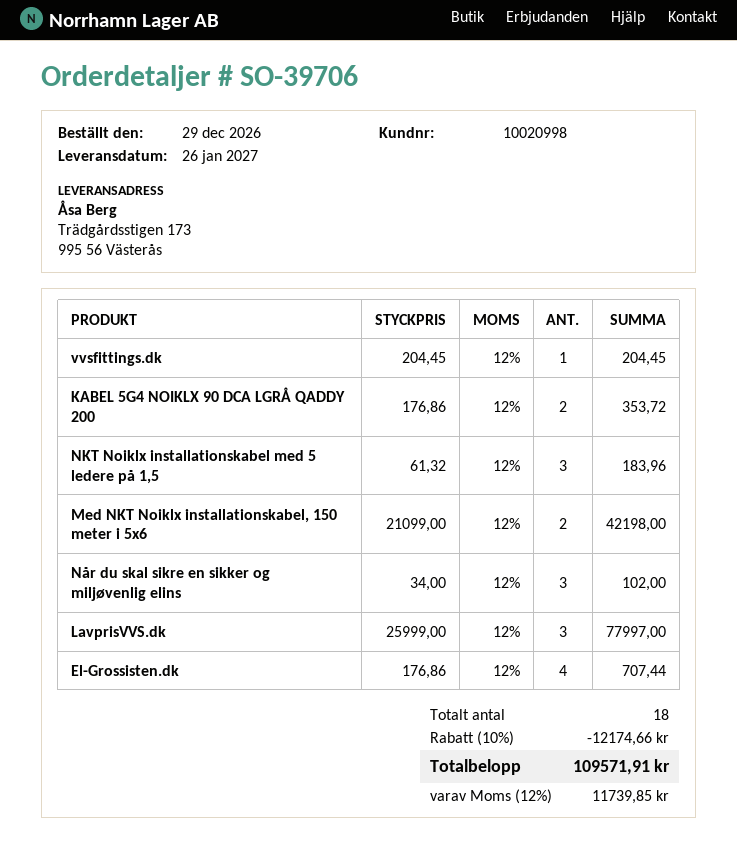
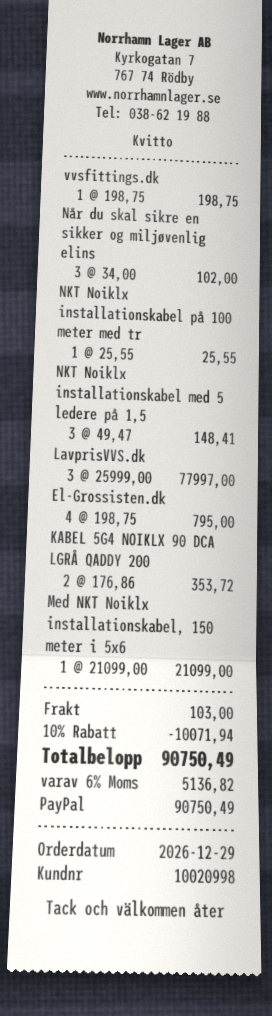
vvsfittings.dk: 1 x 204.45 = 204.45 -> 1 x 198.75 = 198.75
NKT Noiklx installationskabel med 5 ledere på 1,5: 3 x 61.32 = 183.96 -> 3 x 49.47 = 148.41
Med NKT Noiklx installationskabel, 150 meter i 5x6: 2 x 21099.00 = 42198.00 -> 1 x 21099.00 = 21099.00
El-Grossisten.dk: 4 x 176.86 = 707.44 -> 4 x 198.75 = 795.00
NKT Noiklx installationskabel på 100 meter med tr: none -> 1 x 25.55 = 25.55
discount: 10% = 12174.66 -> 10% = 10071.94
shipping: none -> 103.00
tax: 12% = 11739.85 -> 6% = 5136.82
total: 109571.91 -> 90750.49

